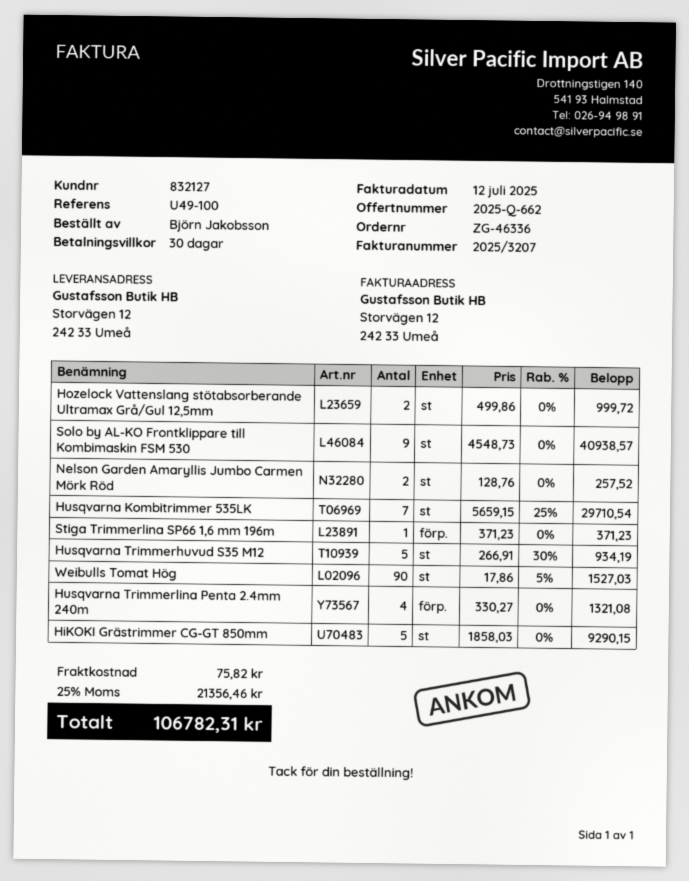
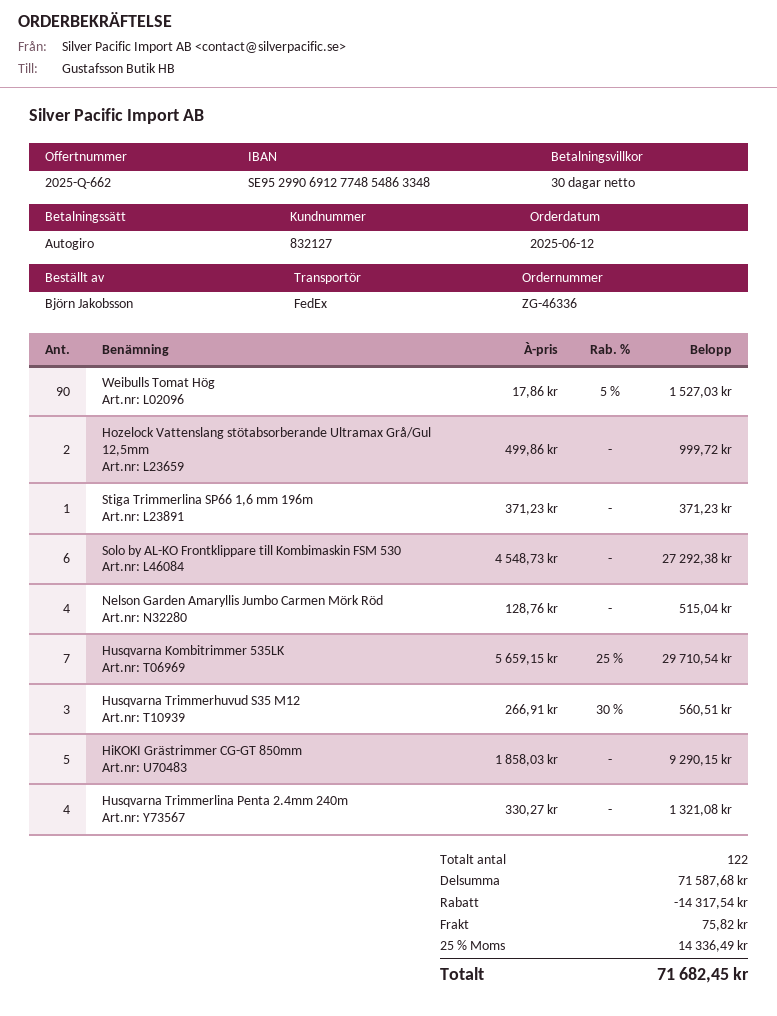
Solo by AL-KO Frontklippare till Kombimaskin FSM 530: 9 x 4548.73 = 40938.57 -> 6 x 4548.73 = 27292.38
Nelson Garden Amaryllis Jumbo Carmen Mörk Röd: 2 x 128.76 = 257.52 -> 4 x 128.76 = 515.04
Husqvarna Trimmerhuvud S35 M12: 5 x 266.91 - 30% = 934.19 -> 3 x 266.91 - 30% = 560.51
discount: none -> 14317.54
tax: 25% = 21356.46 -> 25% = 14336.49
total: 106782.31 -> 71682.45

